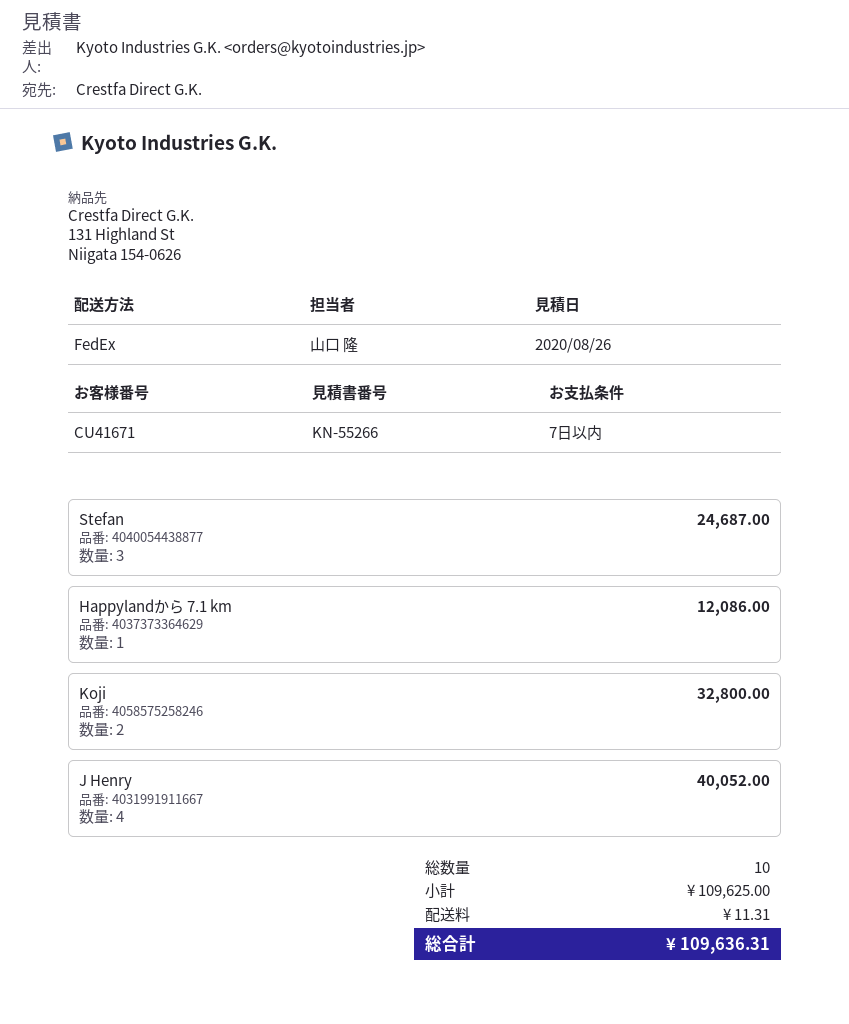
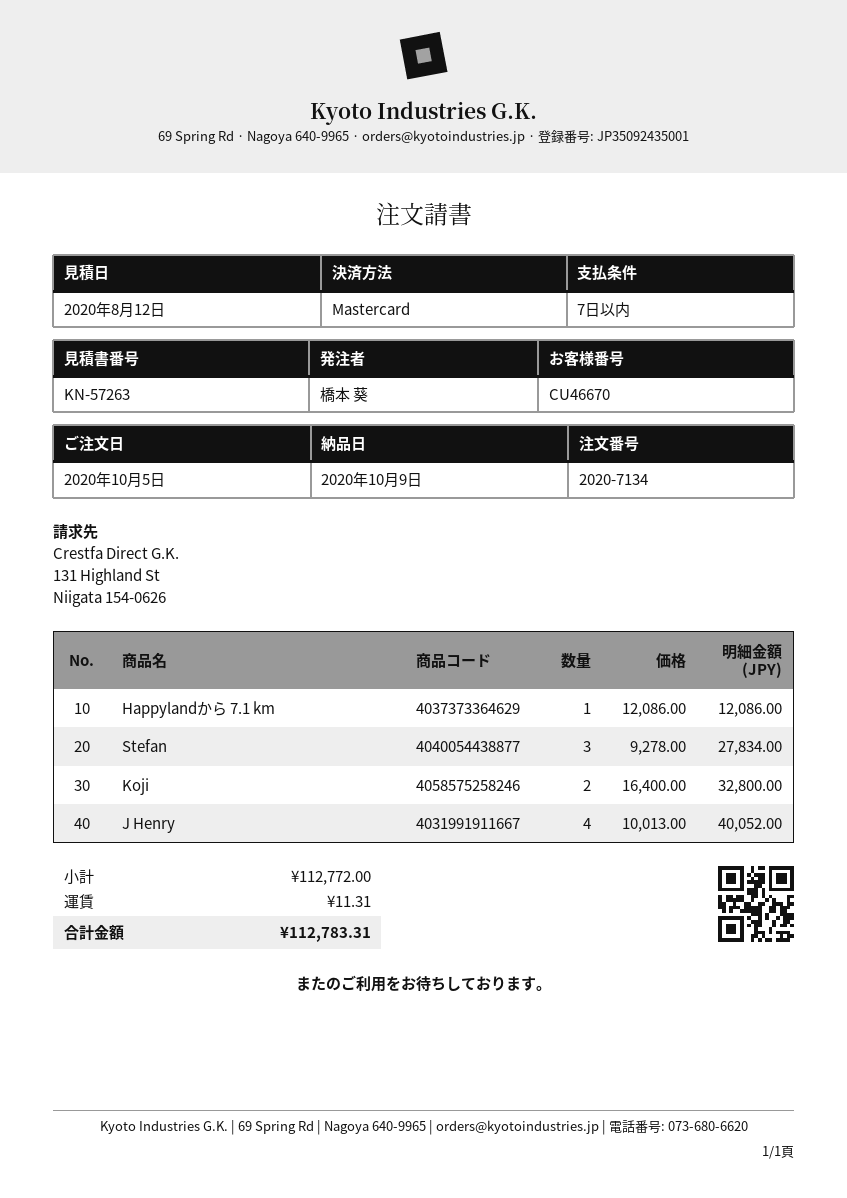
quote number: KN-55266 -> KN-57263
quote date: 2020-08-26 -> 2020-08-12
customer number: CU41671 -> CU46670
Stefan: 3 for 24687.00 -> 3 for 27834.00
subtotal: 109625.00 -> 112772.00
total: 109636.31 -> 112783.31

